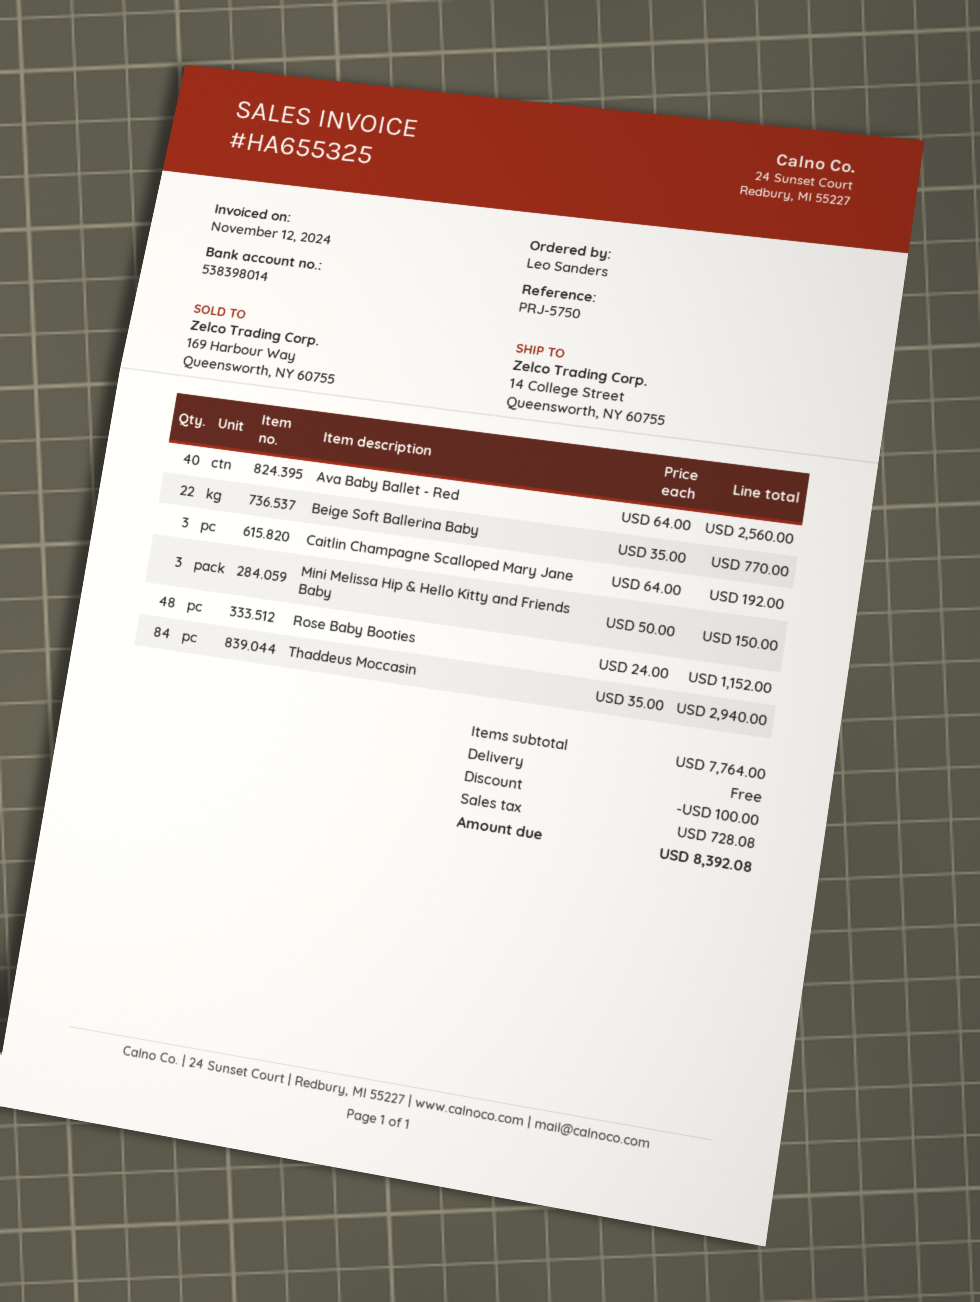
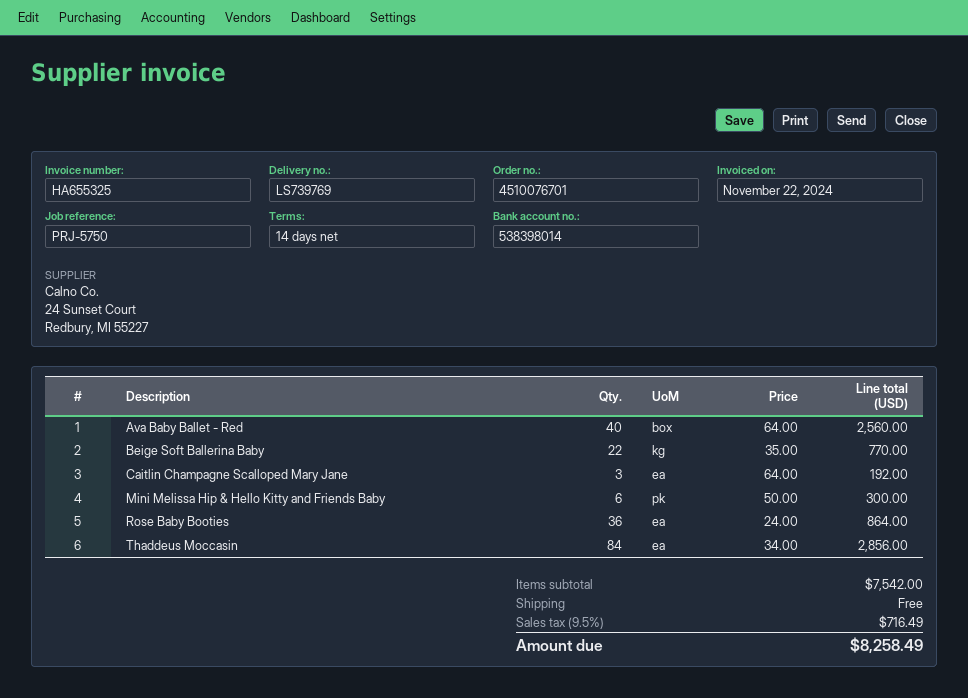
invoice date: 2024-11-12 -> 2024-11-22
Mini Melissa Hip & Hello Kitty and Friends Baby: 3 x 50.00 = 150.00 -> 6 x 50.00 = 300.00
Rose Baby Booties: 48 x 24.00 = 1152.00 -> 36 x 24.00 = 864.00
Thaddeus Moccasin: 84 x 35.00 = 2940.00 -> 84 x 34.00 = 2856.00
subtotal: 7764.00 -> 7542.00
discount: 100.00 -> none
tax: 728.08 -> 716.49
total: 8392.08 -> 8258.49

